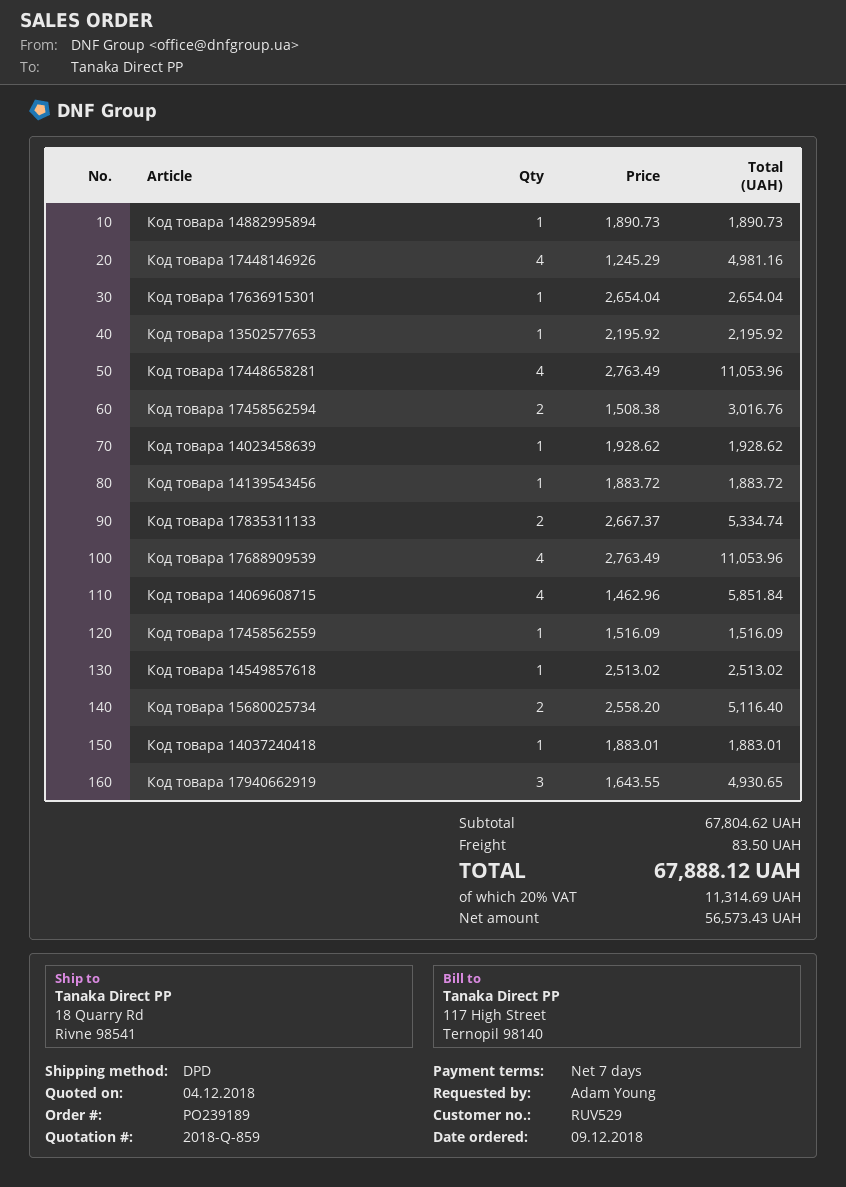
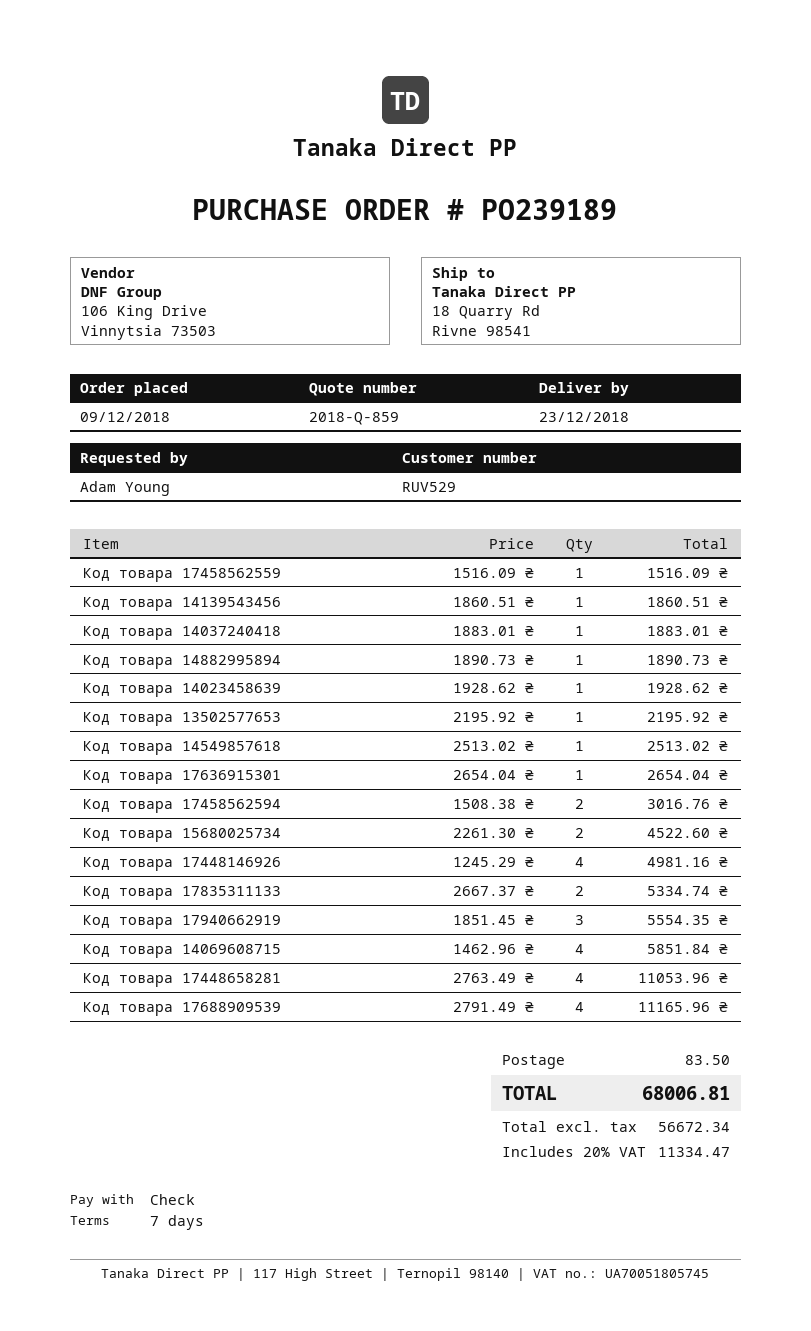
Код товара 14139543456: 1 x 1883.72 = 1883.72 -> 1 x 1860.51 = 1860.51
Код товара 17688909539: 4 x 2763.49 = 11053.96 -> 4 x 2791.49 = 11165.96
Код товара 15680025734: 2 x 2558.20 = 5116.40 -> 2 x 2261.30 = 4522.60
Код товара 17940662919: 3 x 1643.55 = 4930.65 -> 3 x 1851.45 = 5554.35
net: 56573.43 -> 56672.34
tax: 20% = 11314.69 -> 20% = 11334.47
total: 67888.12 -> 68006.81

